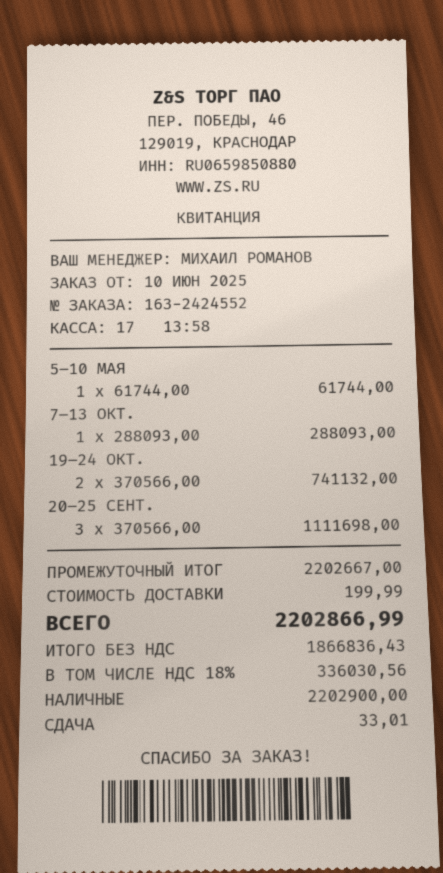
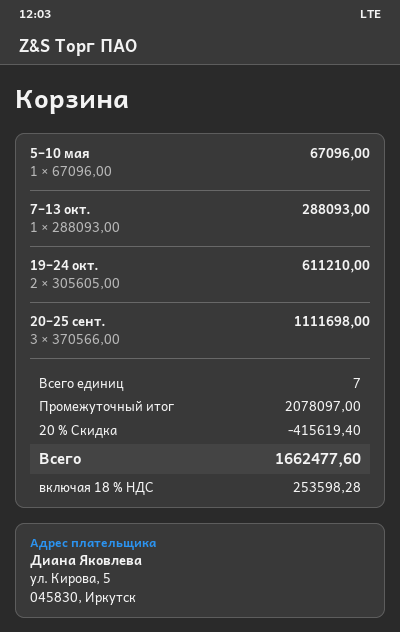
5–10 МАЯ: 1 x 61744.00 = 61744.00 -> 1 x 67096.00 = 67096.00
19–24 ОКТ.: 2 x 370566.00 = 741132.00 -> 2 x 305605.00 = 611210.00
subtotal: 2202667.00 -> 2078097.00
discount: none -> 20% = 415619.40
shipping: 199.99 -> none
tax: 18% = 336030.56 -> 18% = 253598.28
total: 2202866.99 -> 1662477.60

